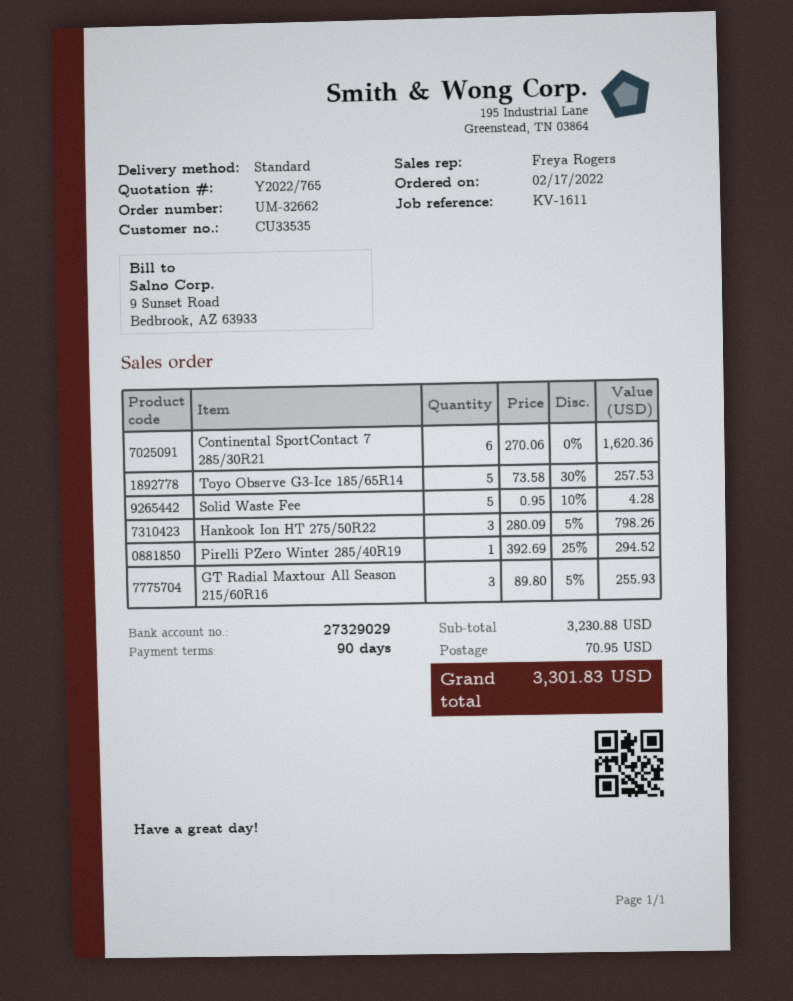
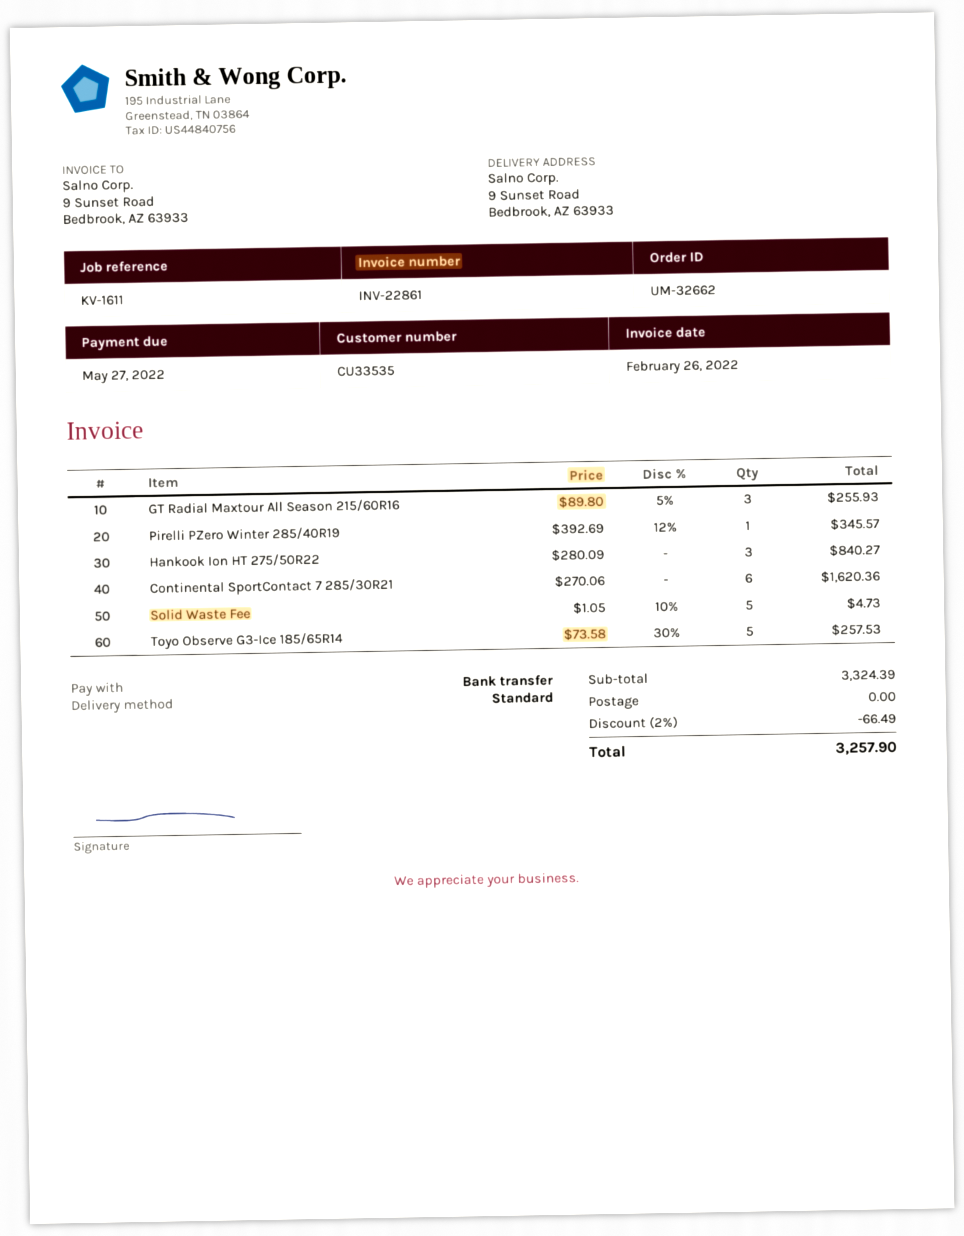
Solid Waste Fee: 5 x 0.95 - 10% = 4.28 -> 5 x 1.05 - 10% = 4.73
Hankook Ion HT 275/50R22: 3 x 280.09 - 5% = 798.26 -> 3 x 280.09 = 840.27
Pirelli PZero Winter 285/40R19: 1 x 392.69 - 25% = 294.52 -> 1 x 392.69 - 12% = 345.57
subtotal: 3230.88 -> 3324.39
discount: none -> 2% = 66.49
shipping: 70.95 -> 0.00
total: 3301.83 -> 3257.90

